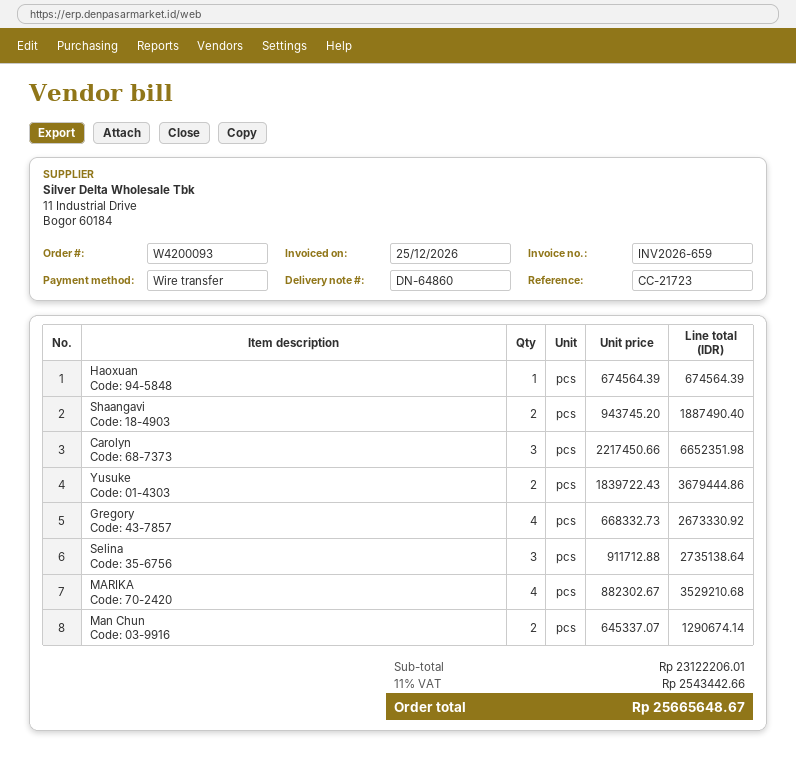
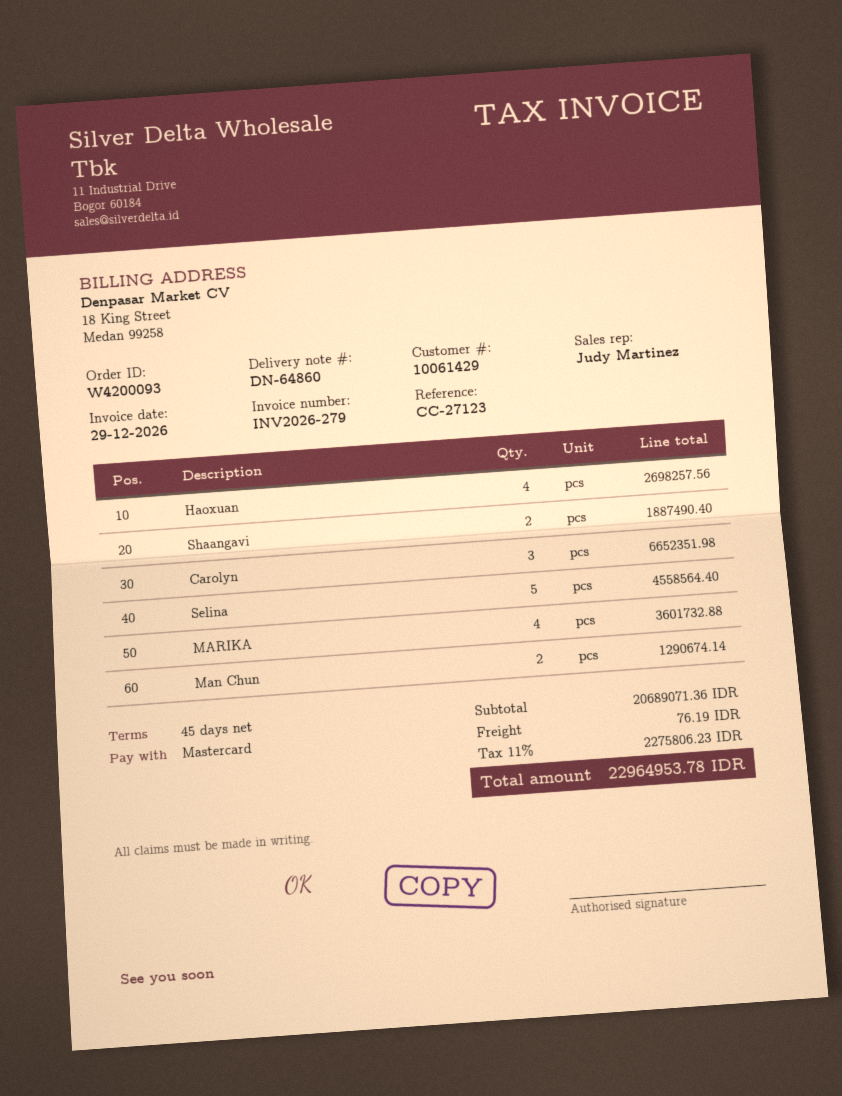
invoice number: INV2026-659 -> INV2026-279
invoice date: 2026-12-25 -> 2026-12-29
reference: CC-21723 -> CC-27123
payment method: bank transfer -> Mastercard
Haoxuan: 1 for 674564.39 -> 4 for 2698257.56
Yusuke: 2 for 3679444.86 -> none
Gregory: 4 for 2673330.92 -> none
Selina: 3 for 2735138.64 -> 5 for 4558564.40
MARIKA: 4 for 3529210.68 -> 4 for 3601732.88
subtotal: 23122206.01 -> 20689071.36
shipping: none -> 76.19
tax: 11% = 2543442.66 -> 11% = 2275806.23
total: 25665648.67 -> 22964953.78

